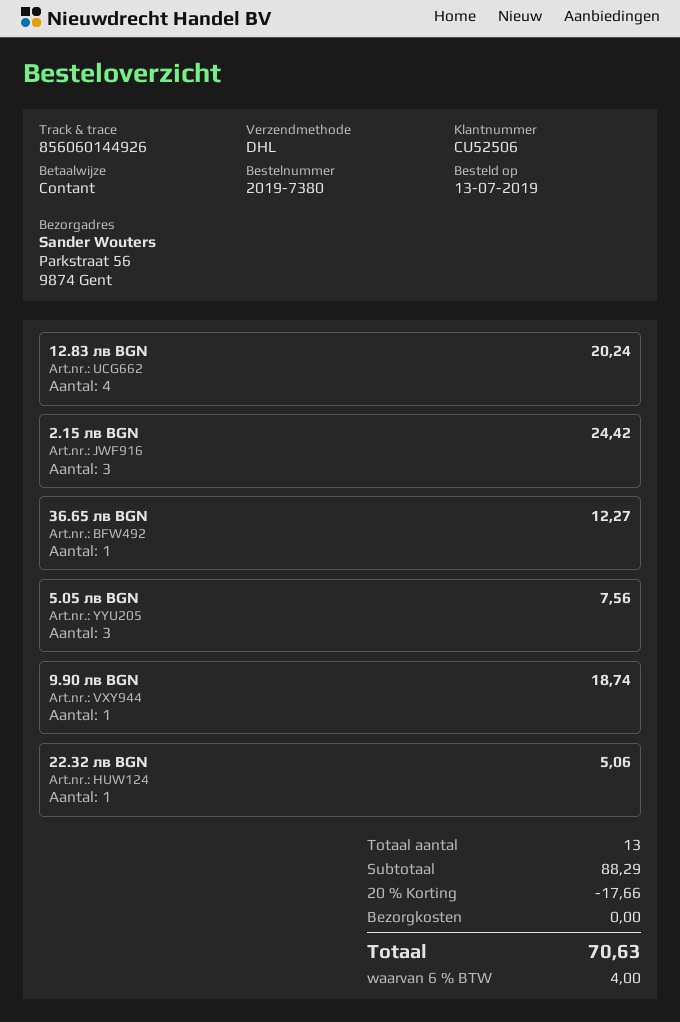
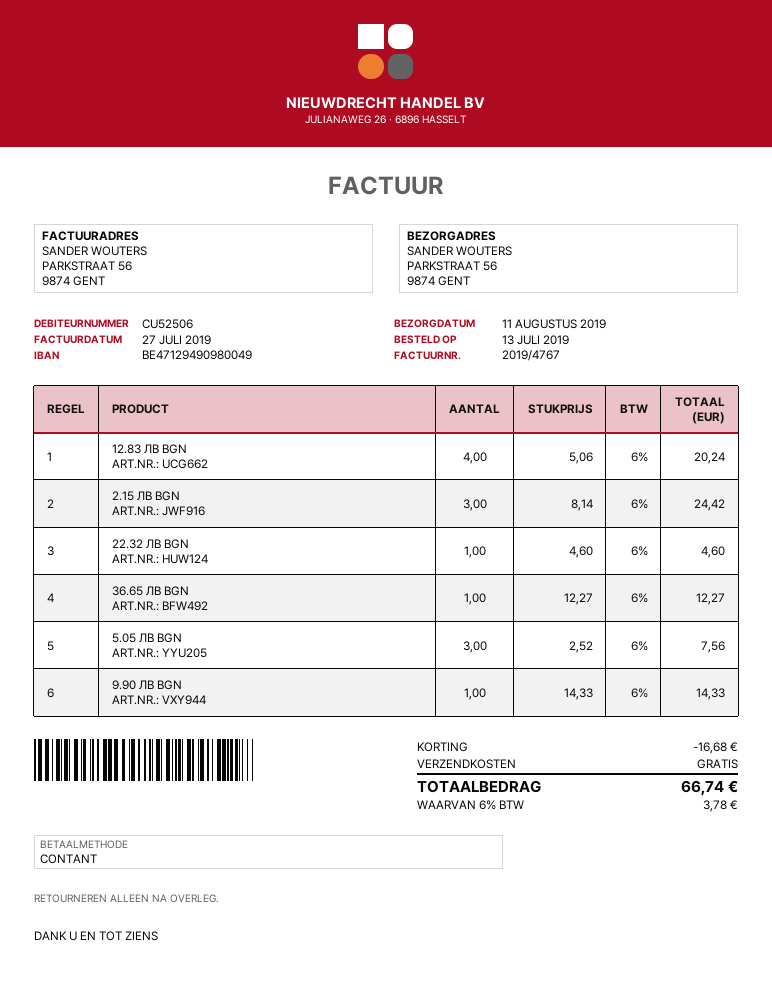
9.90 лв BGN: 1 for 18.74 -> 1 for 14.33
22.32 лв BGN: 1 for 5.06 -> 1 for 4.60
discount: 17.66 -> 16.68
tax: 6% = 4.00 -> 6% = 3.78
total: 70.63 -> 66.74

